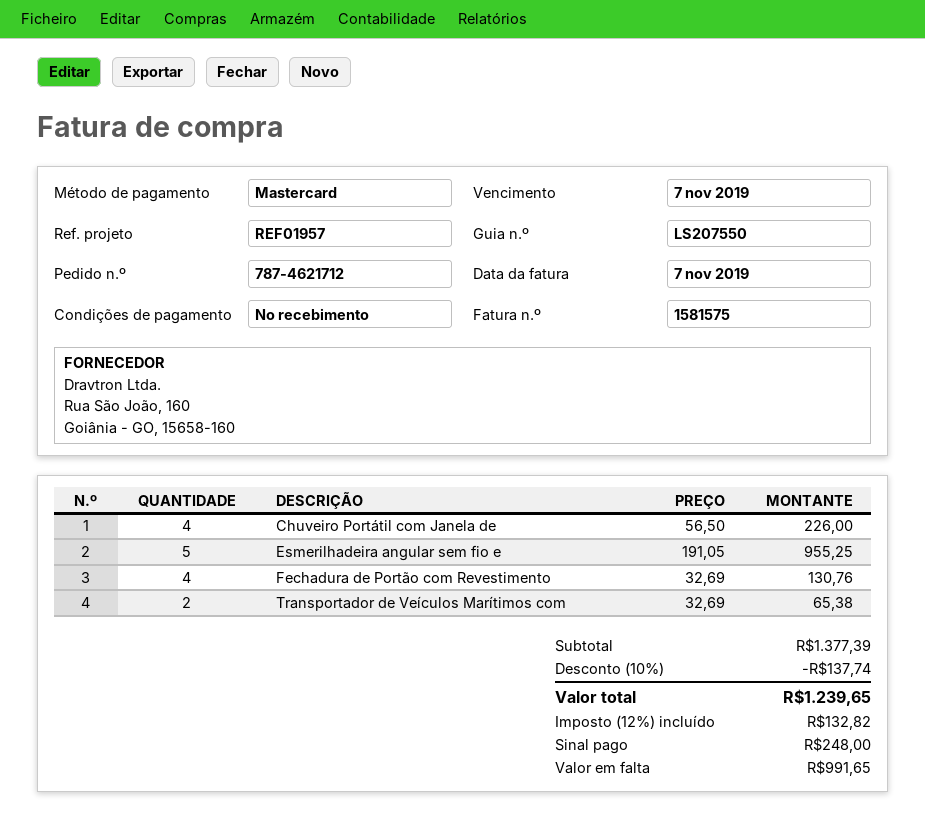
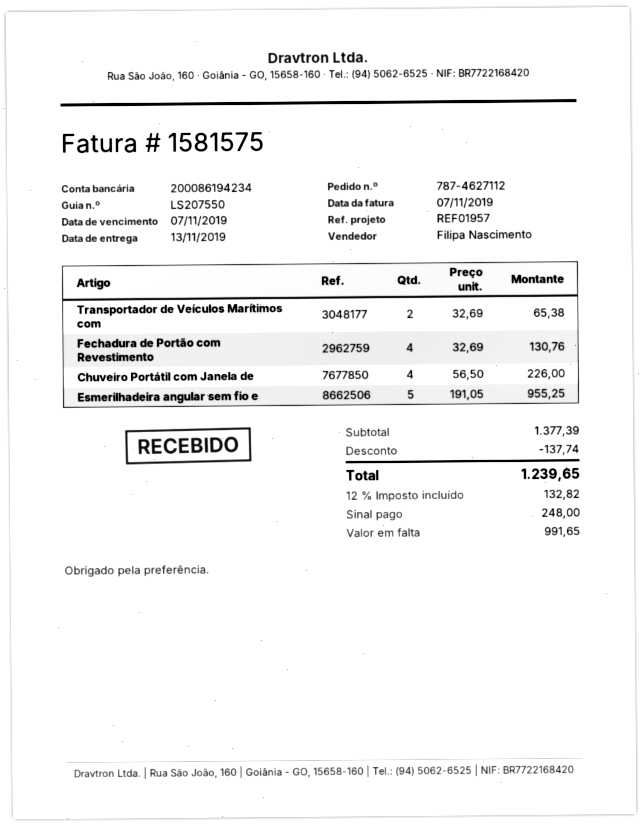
order number: 787-4621712 -> 787-4627112

